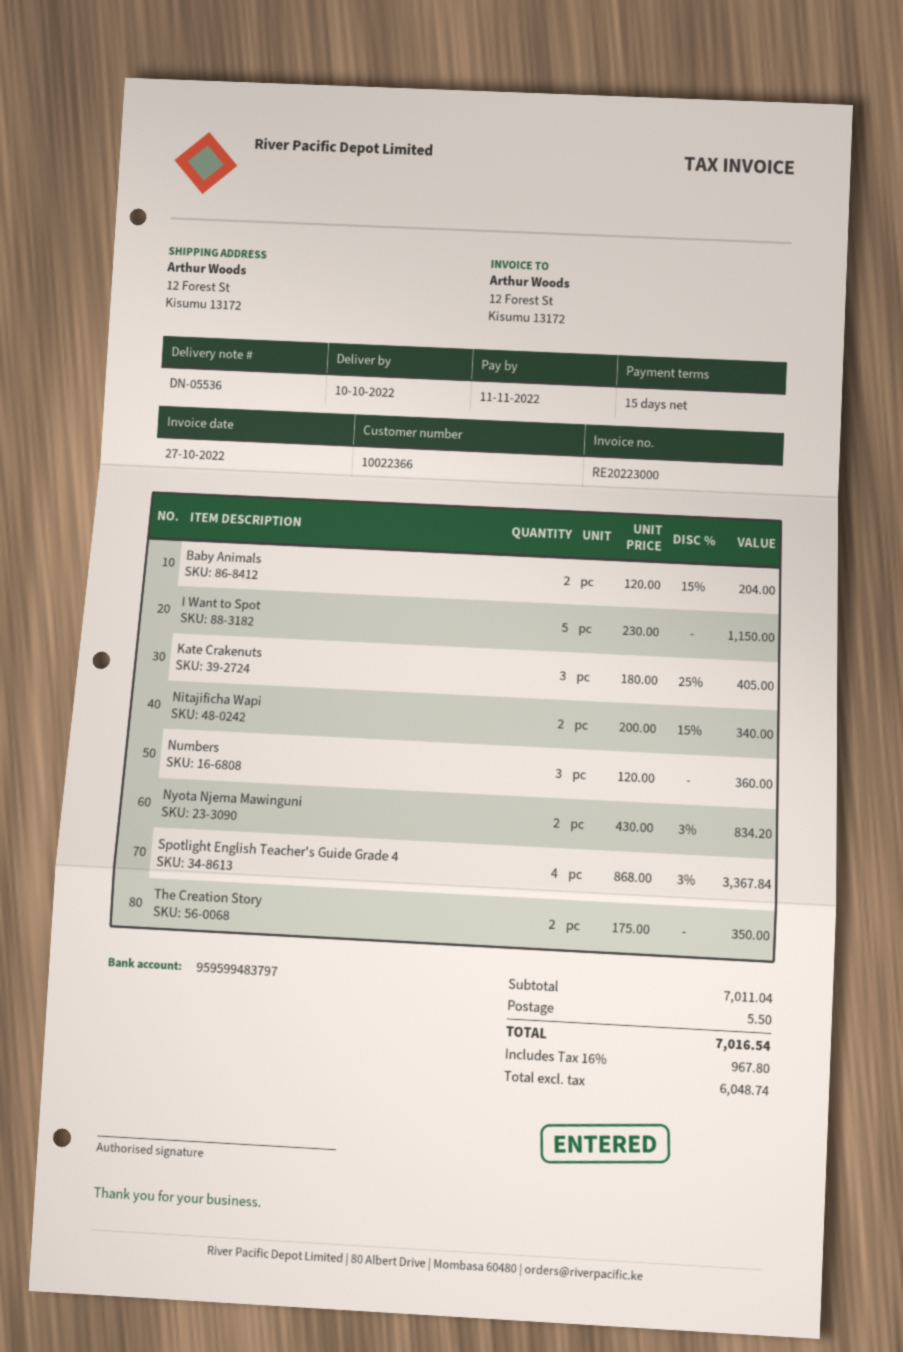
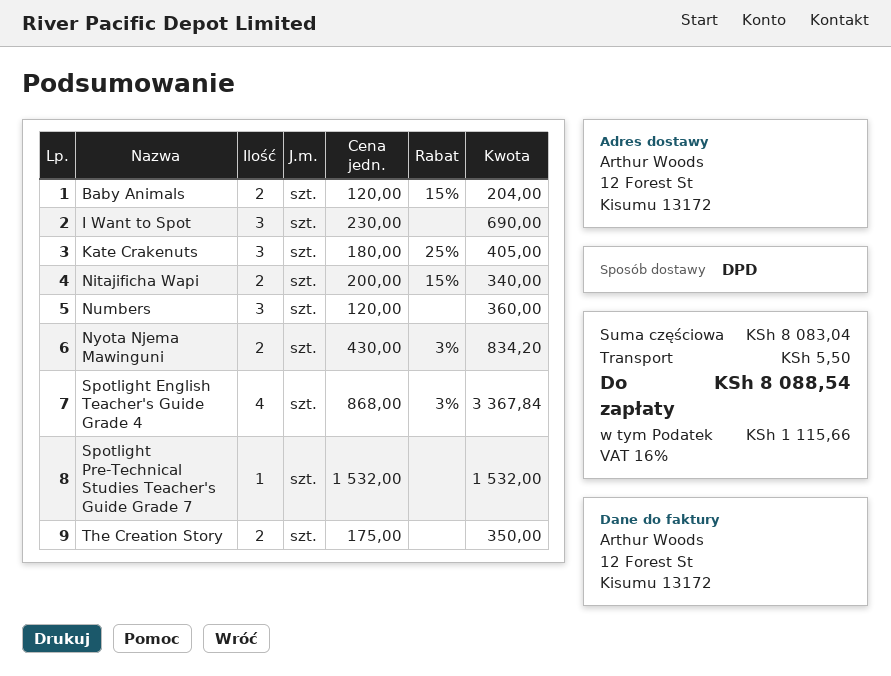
I Want to Spot: 5 x 230.00 = 1150.00 -> 3 x 230.00 = 690.00
Spotlight Pre-Technical Studies Teacher's Guide Grade 7: none -> 1 x 1532.00 = 1532.00
subtotal: 7011.04 -> 8083.04
tax: 16% = 967.80 -> 16% = 1115.66
total: 7016.54 -> 8088.54

